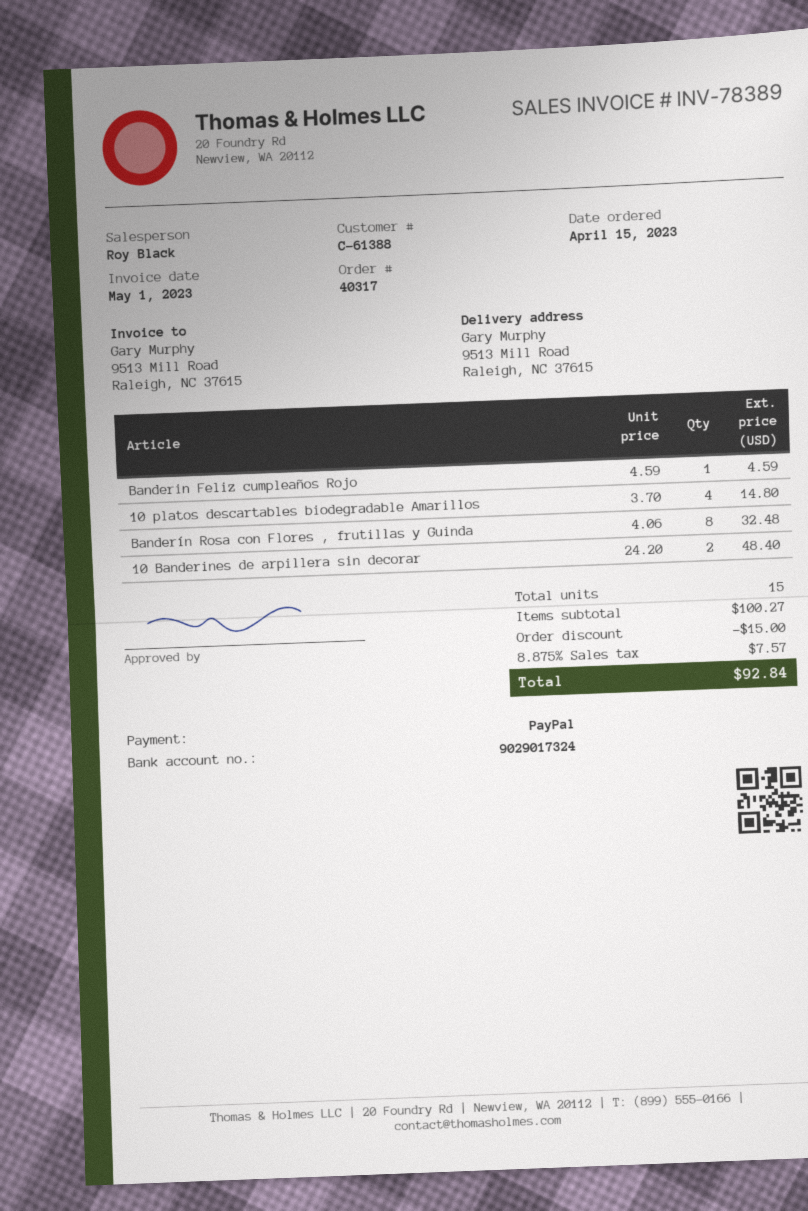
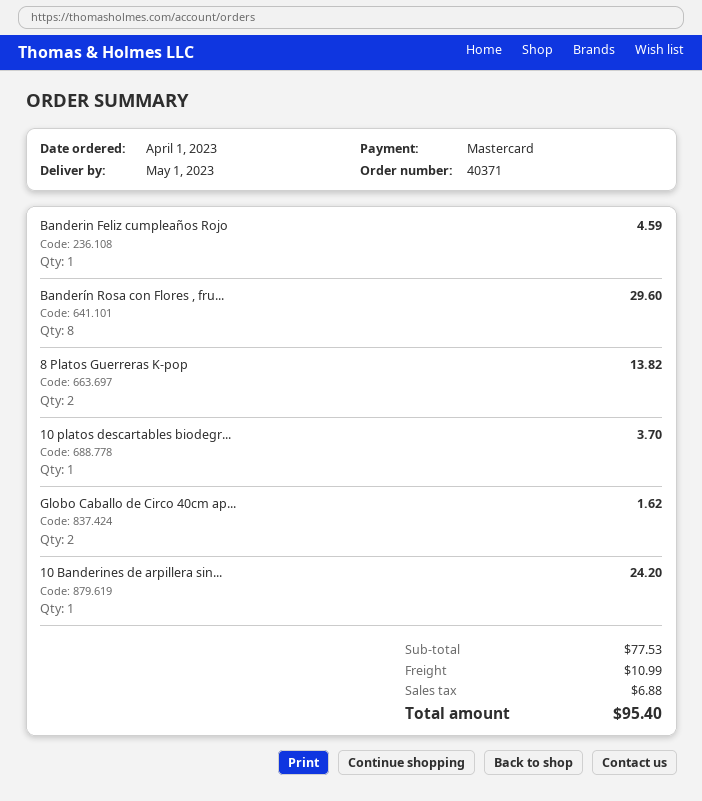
order number: 40317 -> 40371
order date: 2023-04-15 -> 2023-04-01
payment method: PayPal -> Mastercard
10 platos descartables biodegradable Amarillos: 4 for 14.80 -> 1 for 3.70
Banderín Rosa con Flores , frutillas y Guinda: 8 for 32.48 -> 8 for 29.60
10 Banderines de arpillera sin decorar: 2 for 48.40 -> 1 for 24.20
8 Platos Guerreras K-pop: none -> 2 for 13.82
Globo Caballo de Circo 40cm ap...: none -> 2 for 1.62
subtotal: 100.27 -> 77.53
discount: 15.00 -> none
shipping: none -> 10.99
tax: 7.57 -> 6.88
total: 92.84 -> 95.40

